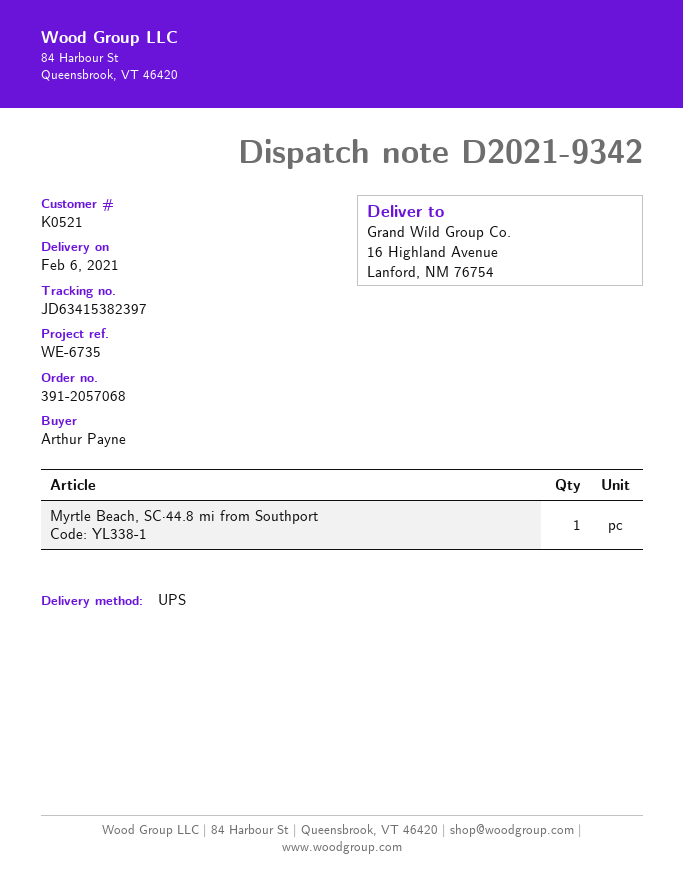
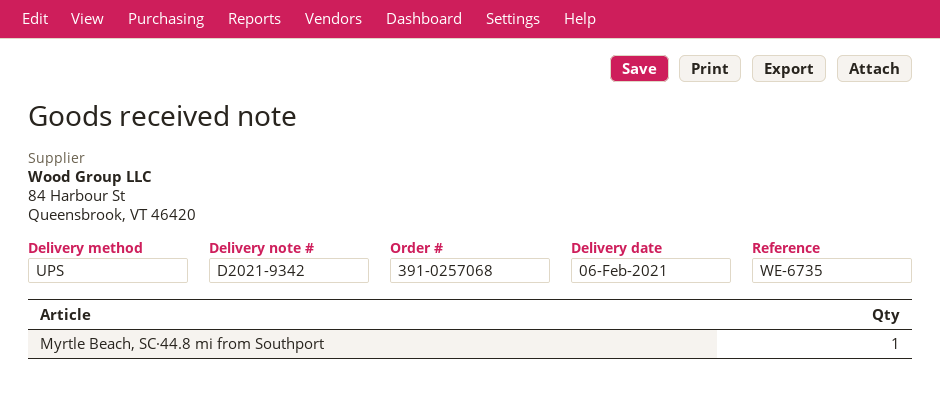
order number: 391-2057068 -> 391-0257068

